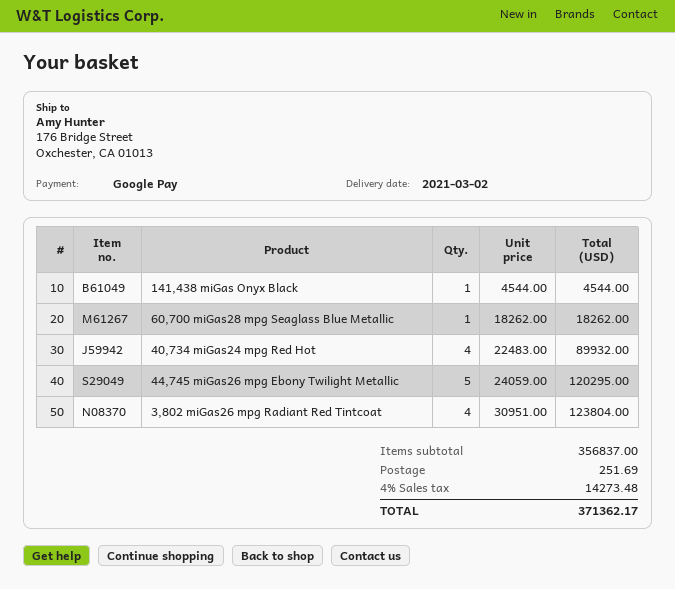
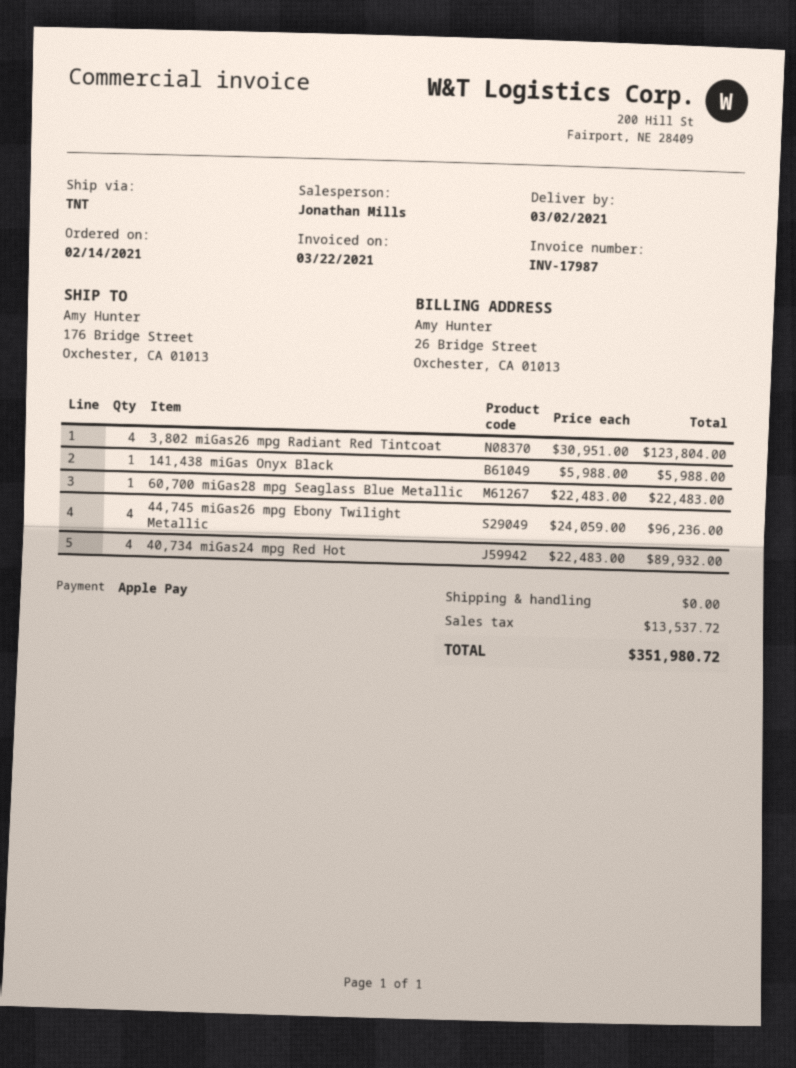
payment method: Google Pay -> Apple Pay
141,438 miGas Onyx Black: 1 x 4544.00 = 4544.00 -> 1 x 5988.00 = 5988.00
60,700 miGas28 mpg Seaglass Blue Metallic: 1 x 18262.00 = 18262.00 -> 1 x 22483.00 = 22483.00
44,745 miGas26 mpg Ebony Twilight Metallic: 5 x 24059.00 = 120295.00 -> 4 x 24059.00 = 96236.00
shipping: 251.69 -> 0.00
tax: 14273.48 -> 13537.72
total: 371362.17 -> 351980.72

